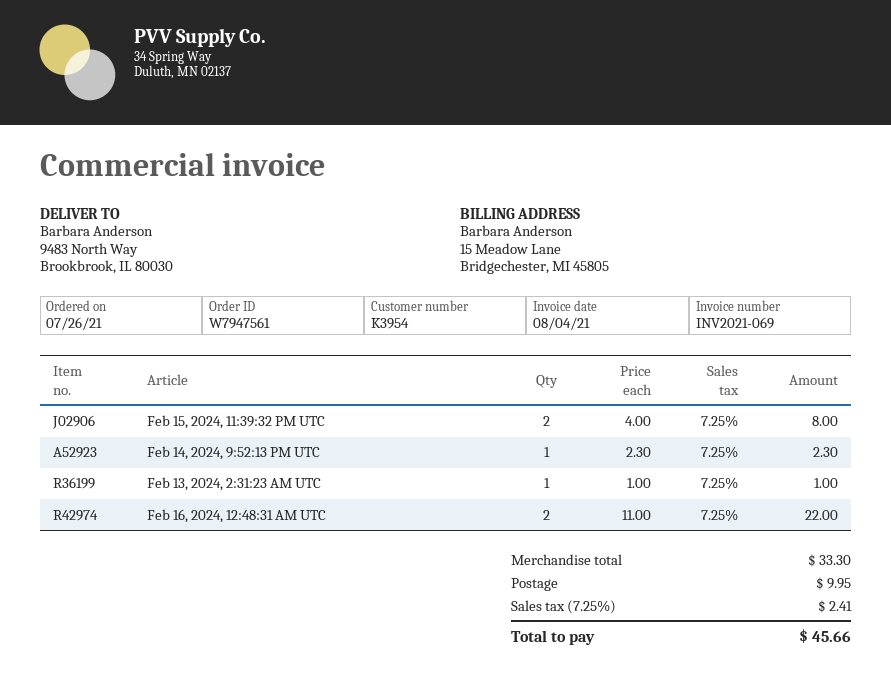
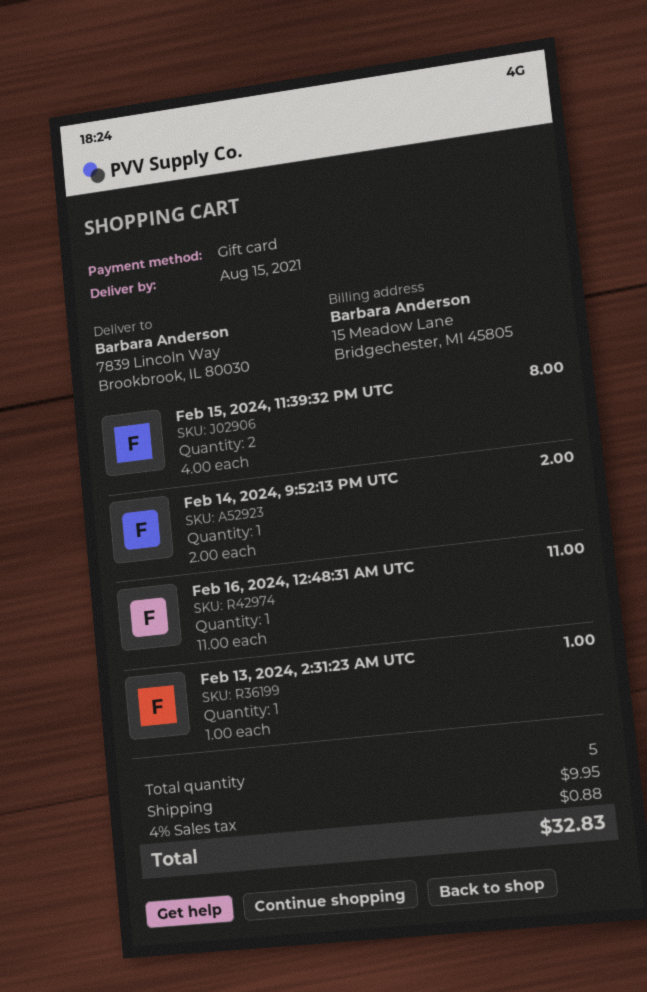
ship to: 9483 North Way, Brookbrook, IL 80030 -> 7839 Lincoln Way, Brookbrook, IL 80030
Feb 14, 2024, 9:52:13 PM UTC: 1 x 2.30 = 2.30 -> 1 x 2.00 = 2.00
Feb 16, 2024, 12:48:31 AM UTC: 2 x 11.00 = 22.00 -> 1 x 11.00 = 11.00
tax: 7.25% = 2.41 -> 4% = 0.88
total: 45.66 -> 32.83

